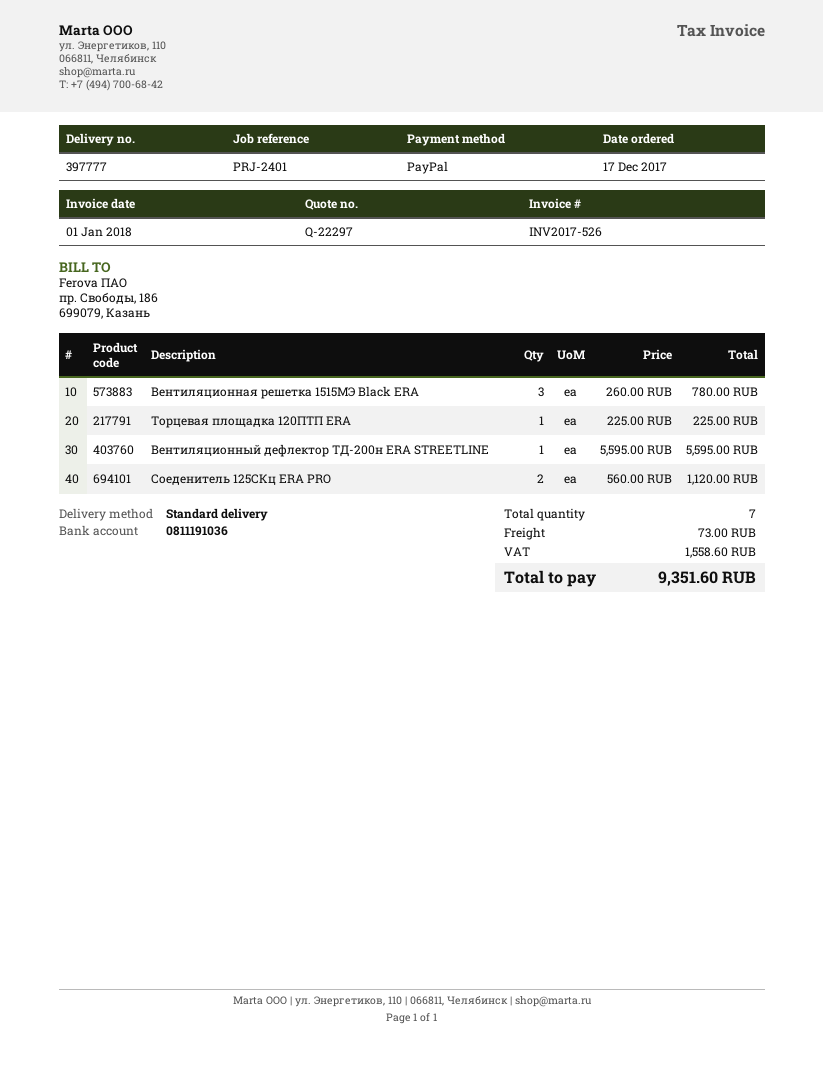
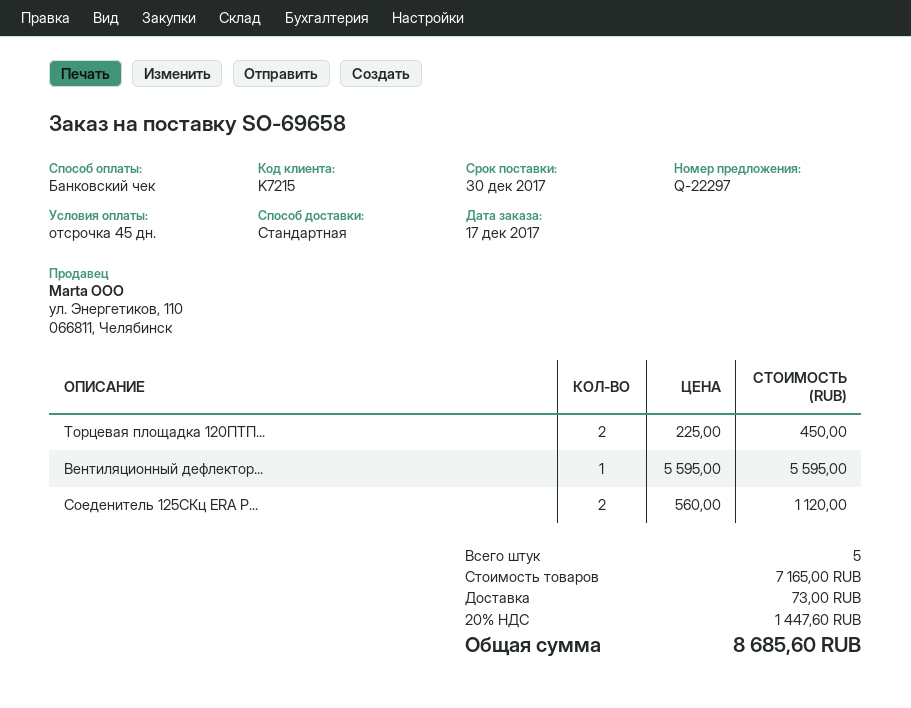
payment method: PayPal -> cheque
Вентиляционная решетка 1515МЭ Black ERA: 3 x 260.00 = 780.00 -> none
Торцевая площадка 120ПТП ERA: 1 x 225.00 = 225.00 -> 2 x 225.00 = 450.00
total quantity: 7 -> 5
tax: 1558.60 -> 1447.60
total: 9351.60 -> 8685.60

